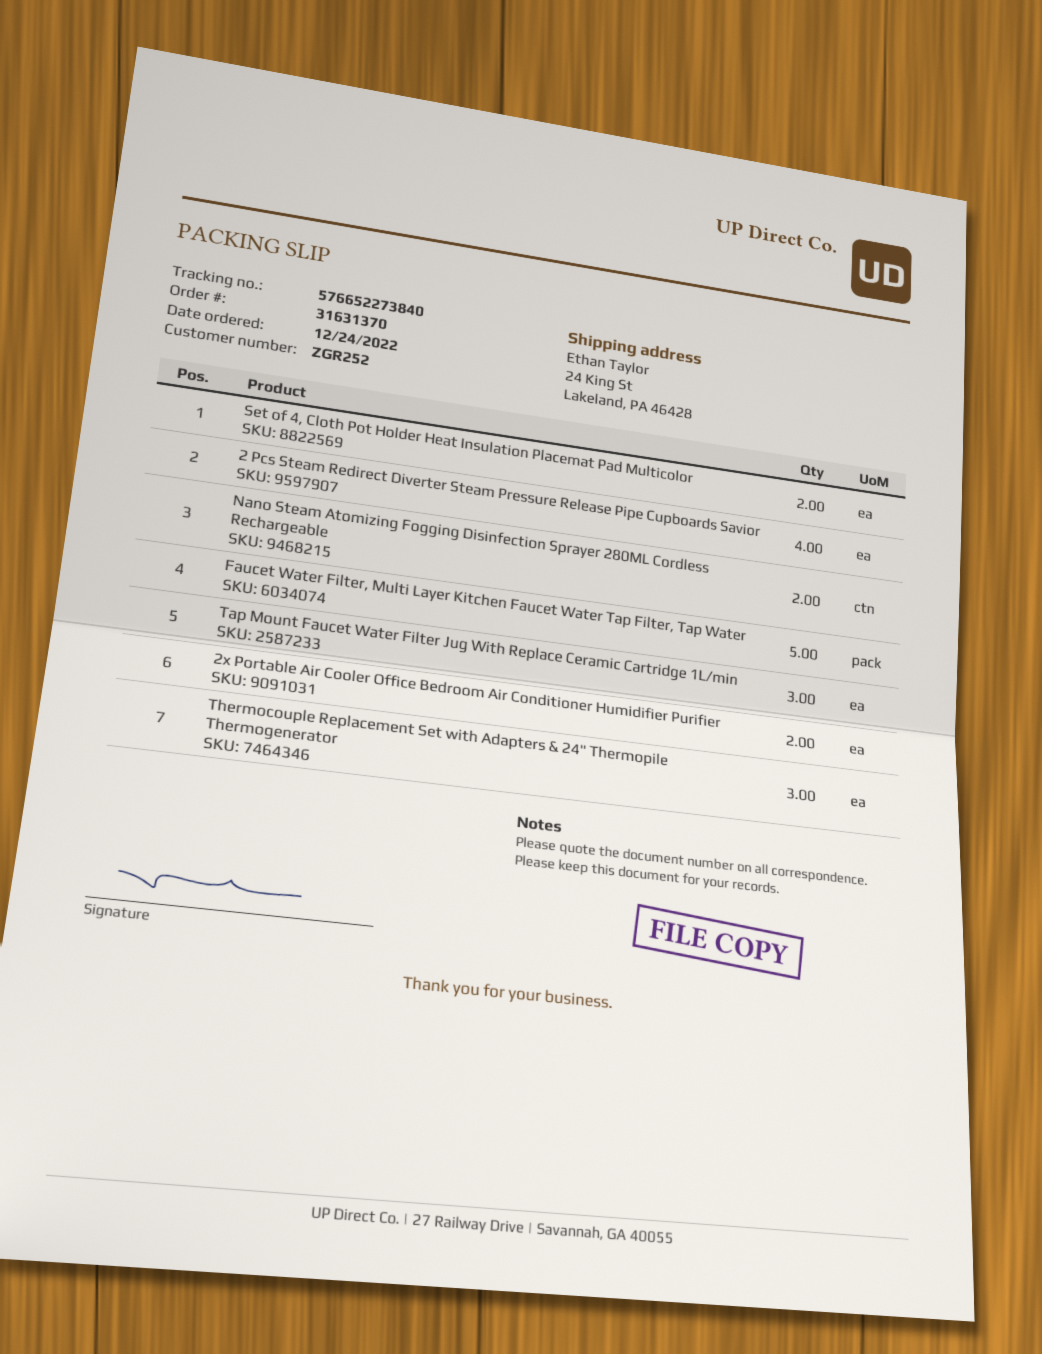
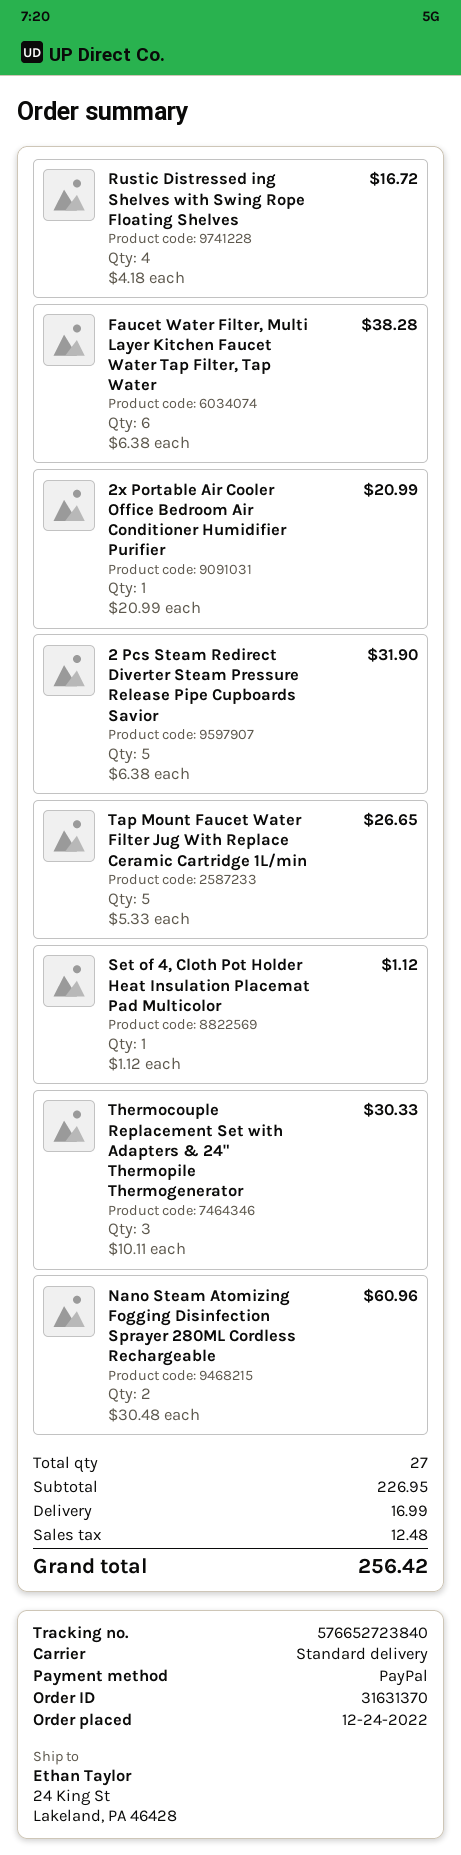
tracking number: 576652273840 -> 576652723840
Set of 4, Cloth Pot Holder Heat Insulation Placemat Pad Multicolor: 2 -> 1
2 Pcs Steam Redirect Diverter Steam Pressure Release Pipe Cupboards Savior: 4 -> 5
Faucet Water Filter, Multi Layer Kitchen Faucet Water Tap Filter, Tap Water: 5 -> 6
Tap Mount Faucet Water Filter Jug With Replace Ceramic Cartridge 1L/min: 3 -> 5
2x Portable Air Cooler Office Bedroom Air Conditioner Humidifier Purifier: 2 -> 1
Rustic Distressed ing Shelves with Swing Rope Floating Shelves: none -> 4

